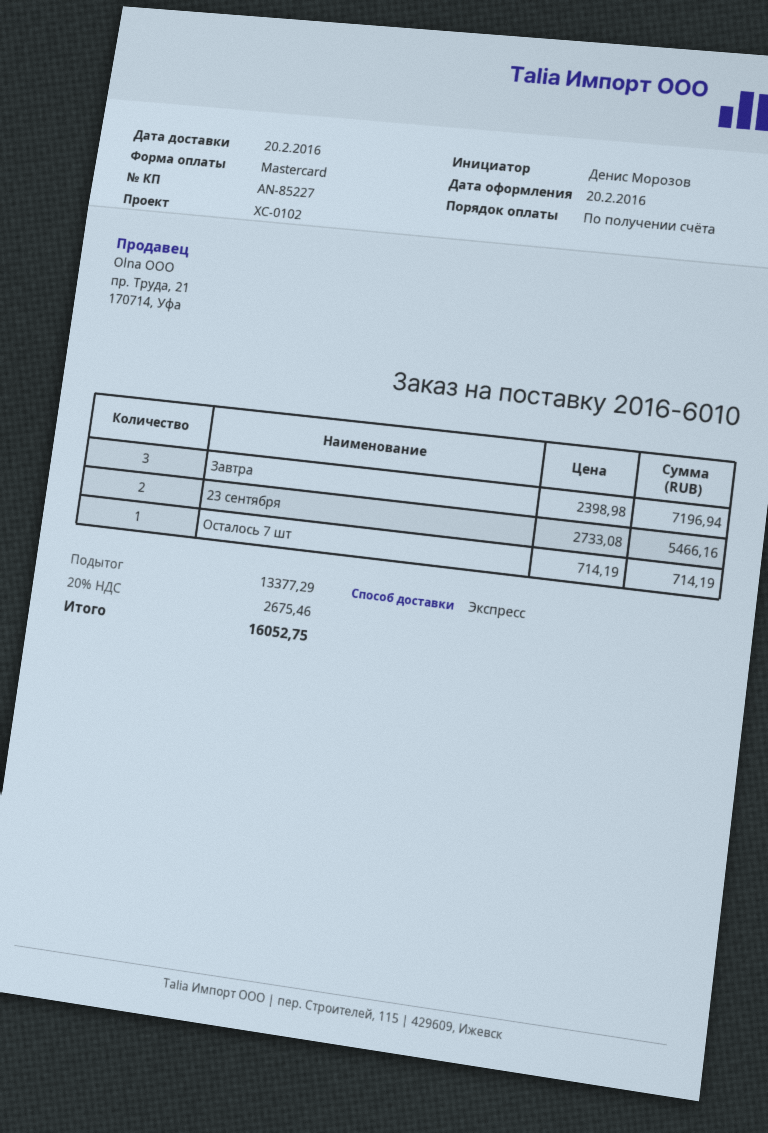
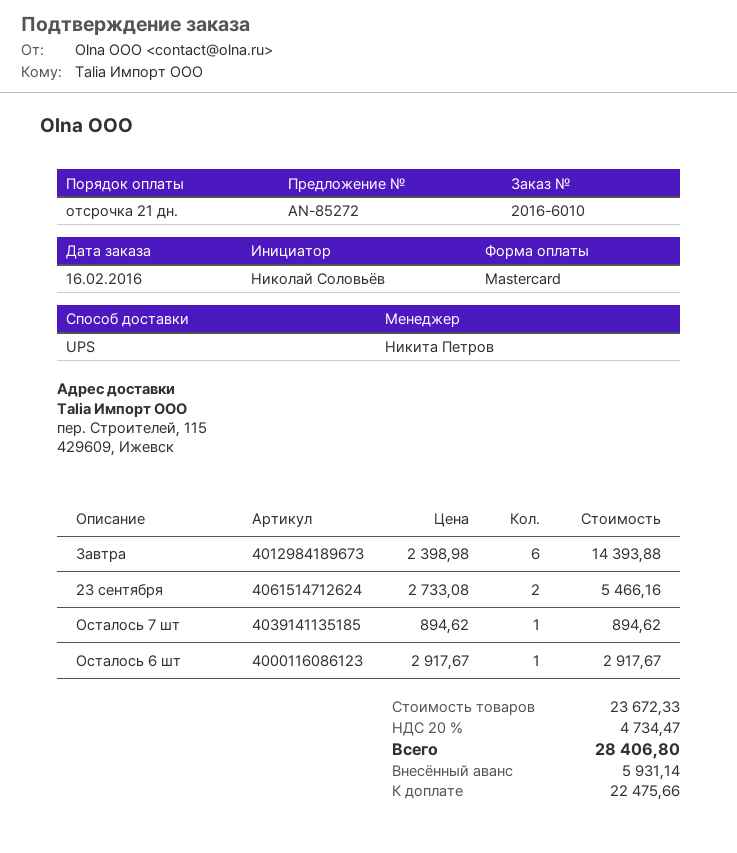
quote number: AN-85227 -> AN-85272
order date: 2016-02-20 -> 2016-02-16
payment terms: on receipt -> 21 days
ordered by: Денис Морозов -> Николай Соловьёв
shipping method: express -> UPS
Завтра: 3 x 2398.98 = 7196.94 -> 6 x 2398.98 = 14393.88
Осталось 7 шт: 1 x 714.19 = 714.19 -> 1 x 894.62 = 894.62
Осталось 6 шт: none -> 1 x 2917.67 = 2917.67
subtotal: 13377.29 -> 23672.33
tax: 20% = 2675.46 -> 20% = 4734.47
total: 16052.75 -> 28406.80

